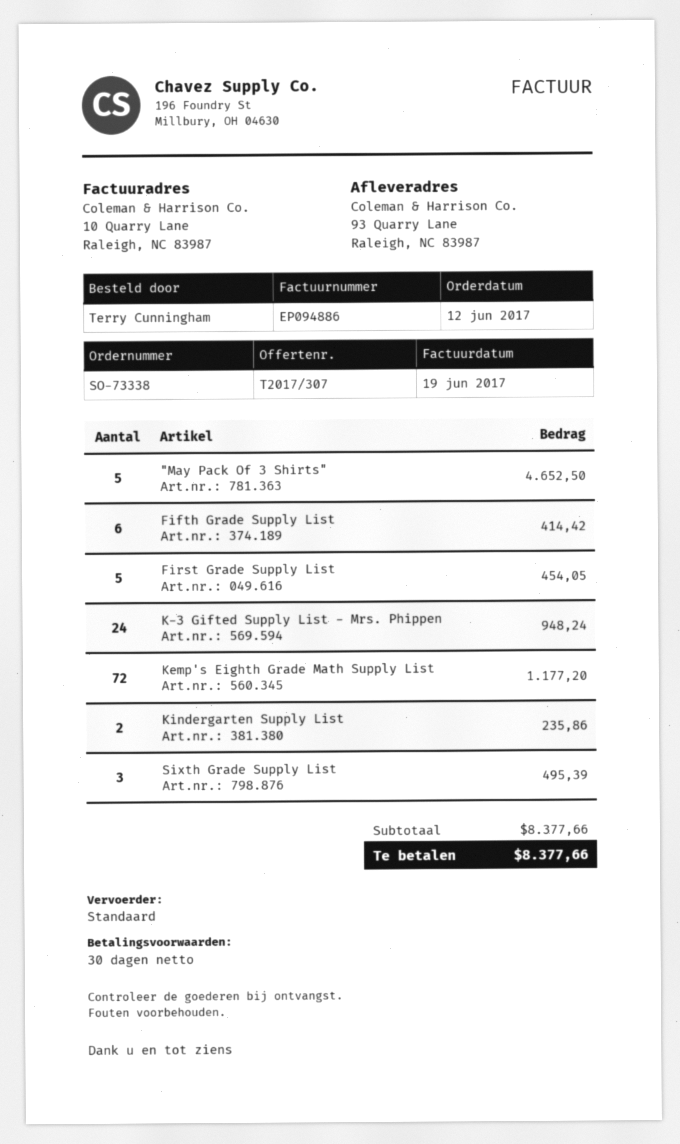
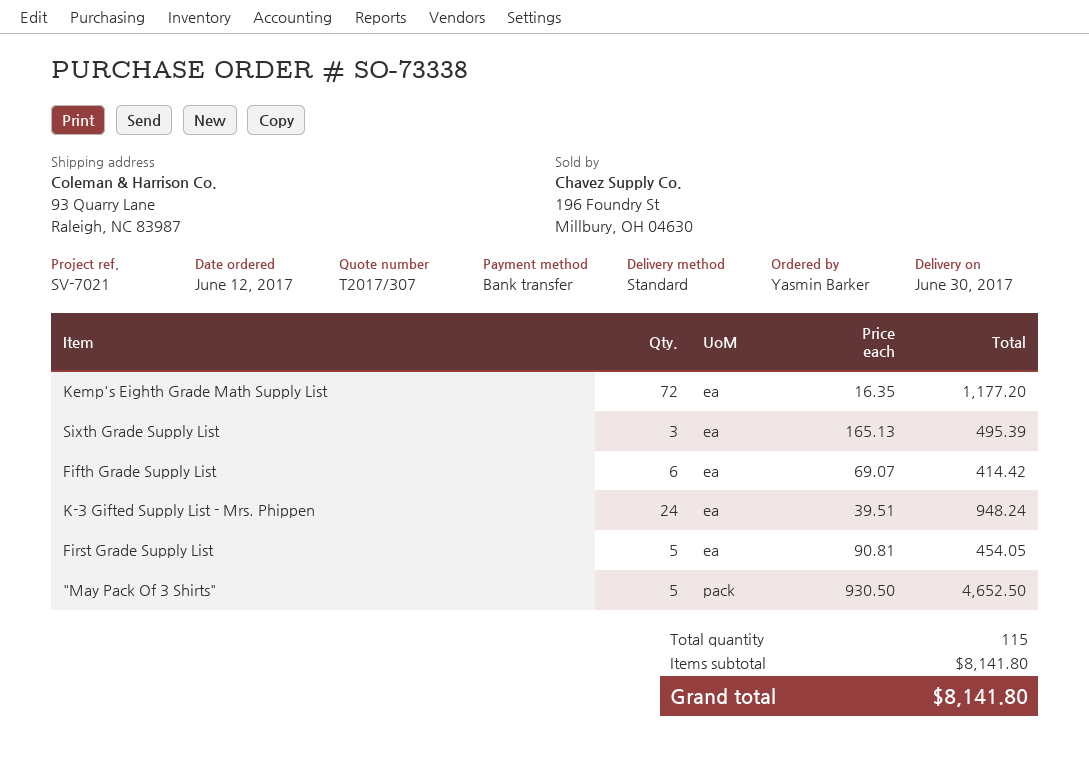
ordered by: Terry Cunningham -> Yasmin Barker
Kindergarten Supply List: 2 for 235.86 -> none
subtotal: 8377.66 -> 8141.80
total: 8377.66 -> 8141.80

